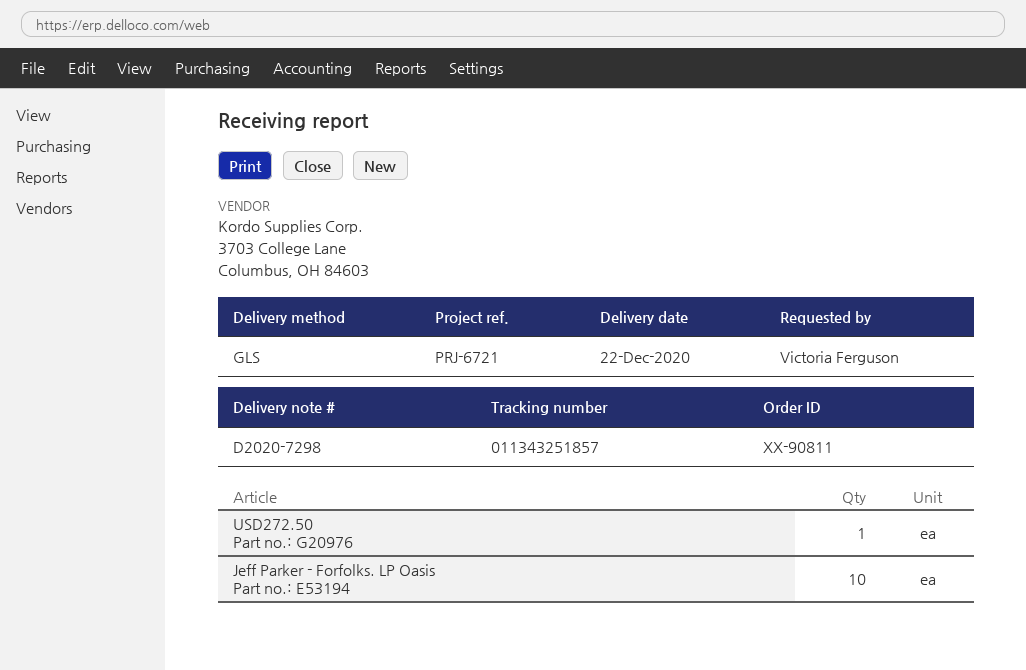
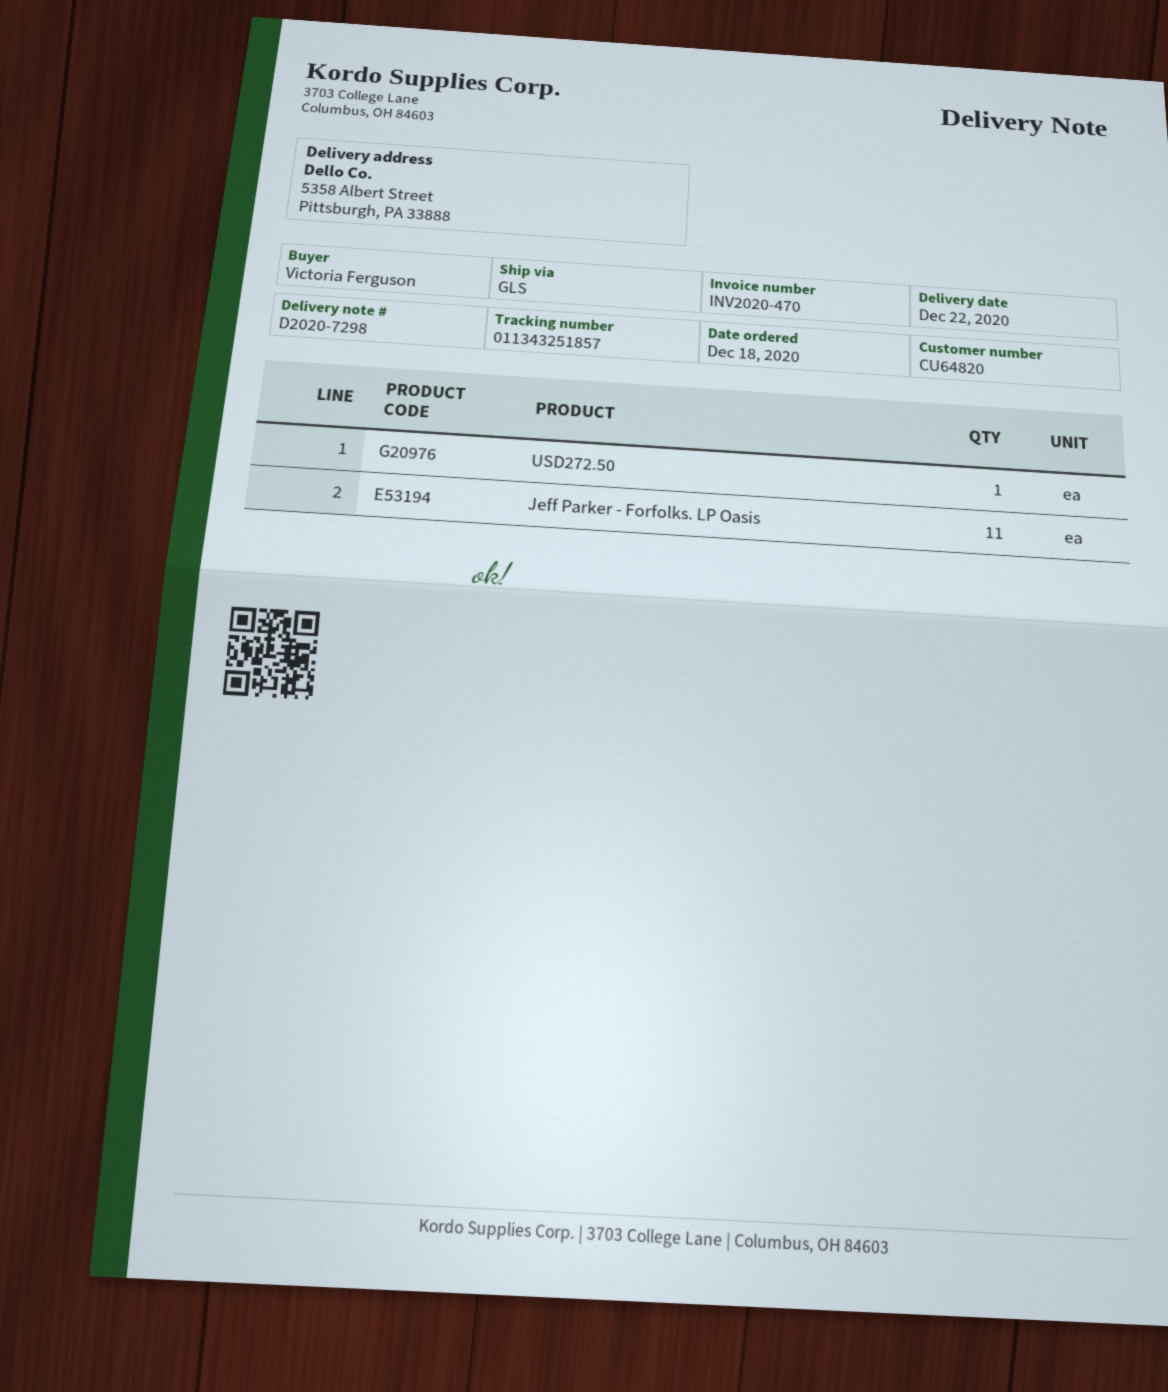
Jeff Parker - Forfolks. LP Oasis: 10 -> 11

